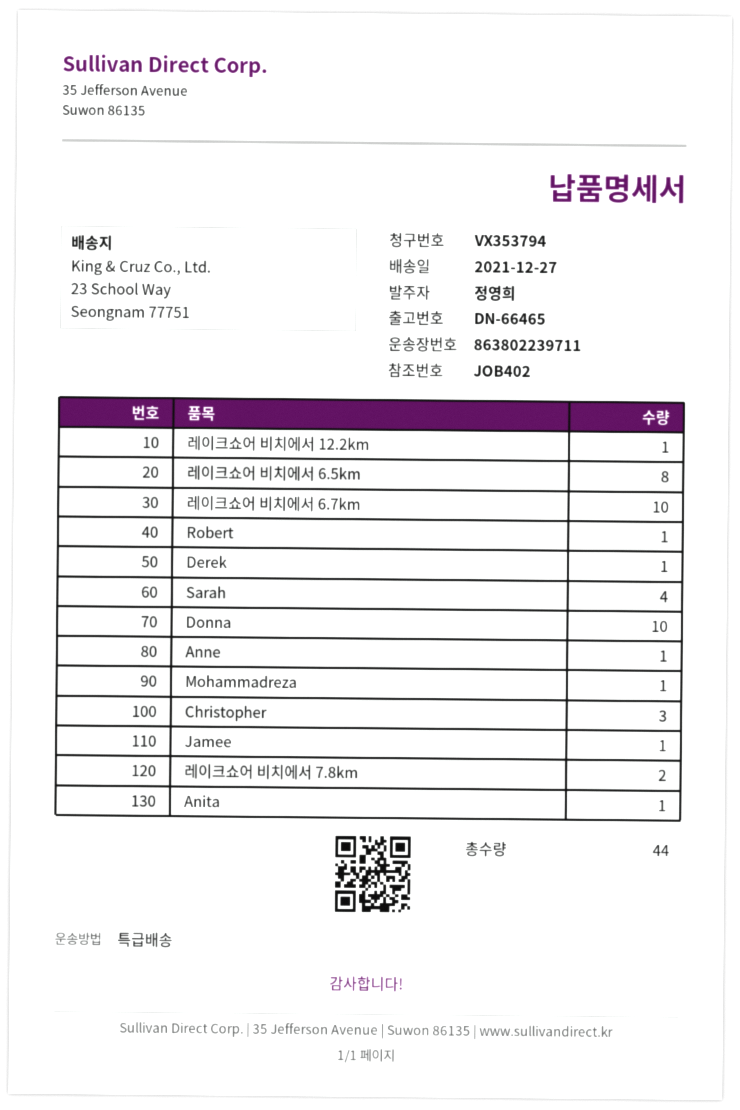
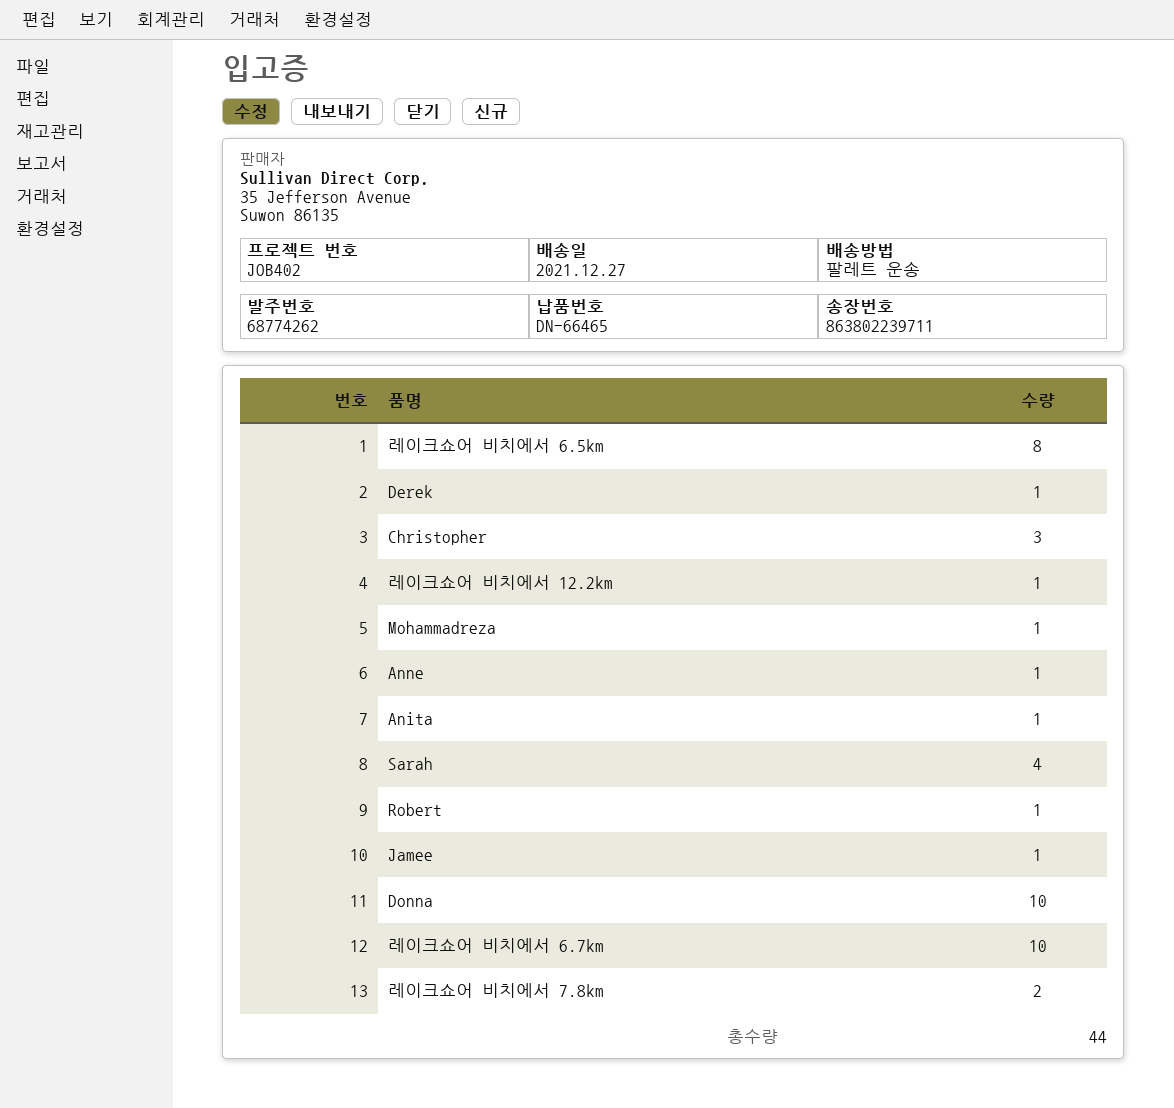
shipping method: express -> pallet freight

